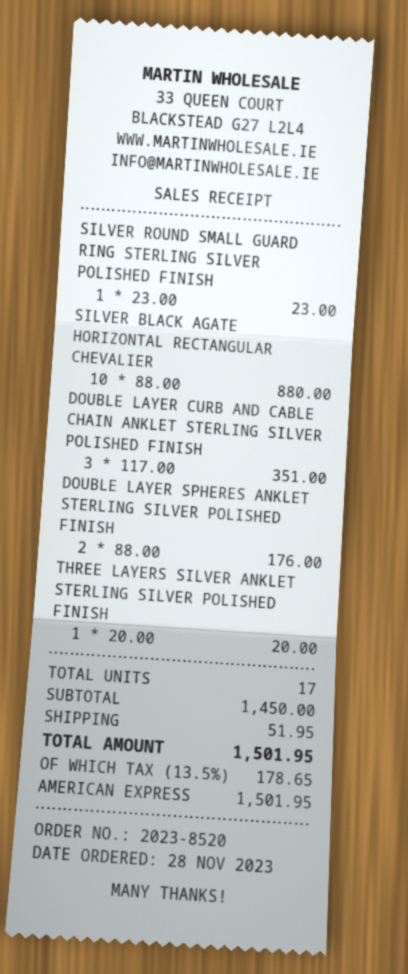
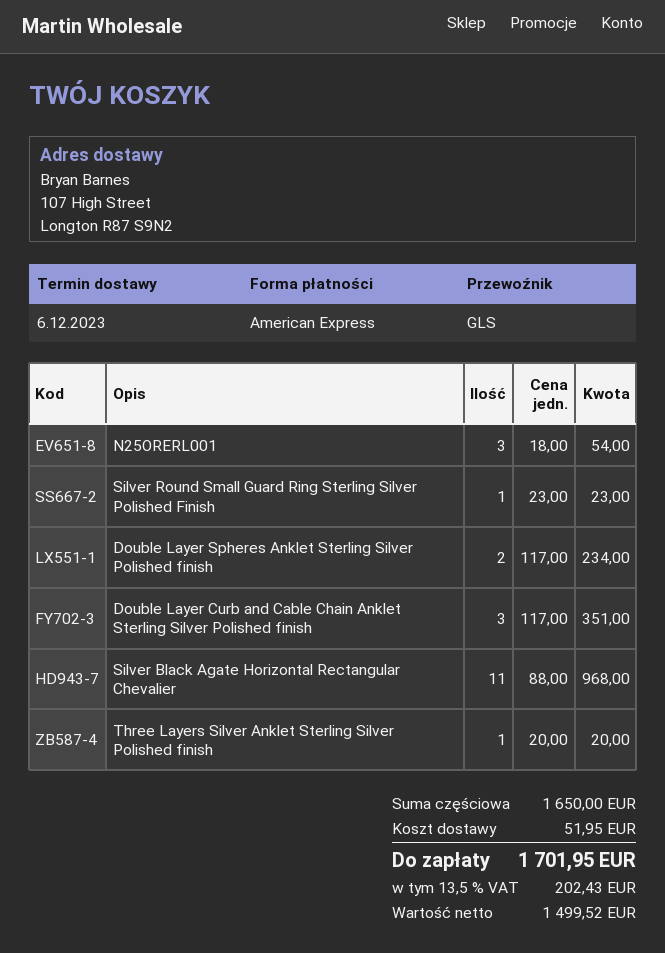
SILVER BLACK AGATE HORIZONTAL RECTANGULAR CHEVALIER: 10 x 88.00 = 880.00 -> 11 x 88.00 = 968.00
DOUBLE LAYER SPHERES ANKLET STERLING SILVER POLISHED FINISH: 2 x 88.00 = 176.00 -> 2 x 117.00 = 234.00
N25ORERL001: none -> 3 x 18.00 = 54.00
subtotal: 1450.00 -> 1650.00
tax: 13.5% = 178.65 -> 13.5% = 202.43
total: 1501.95 -> 1701.95

